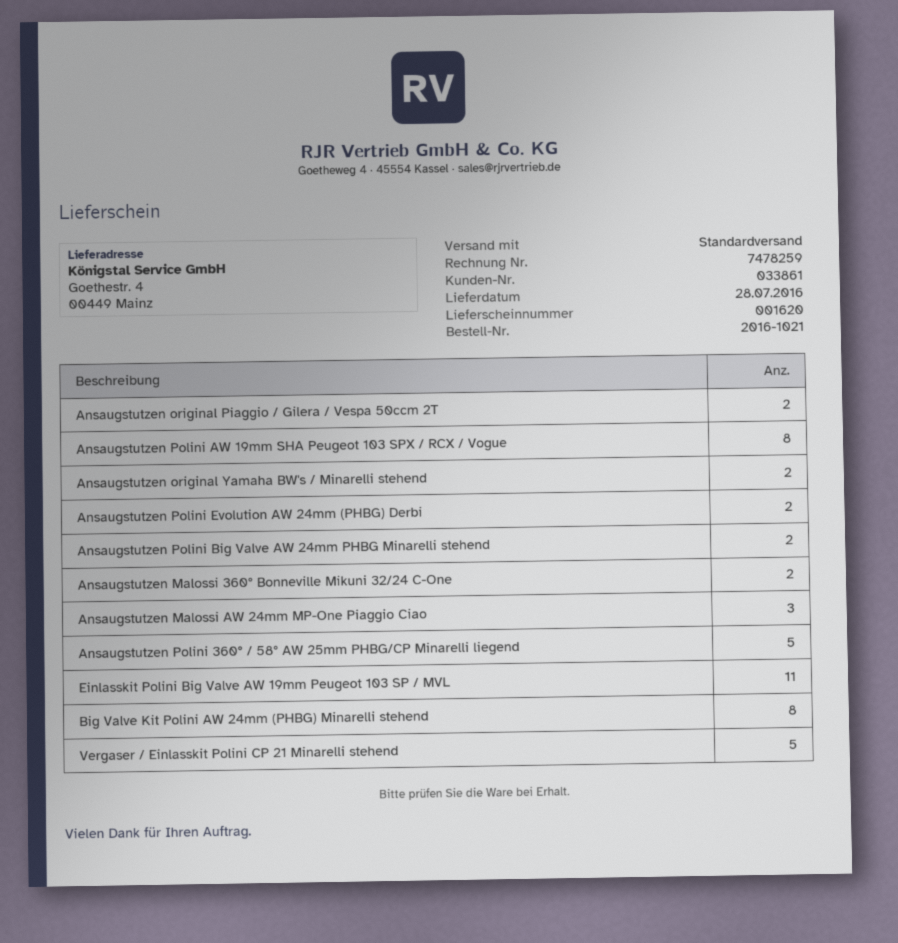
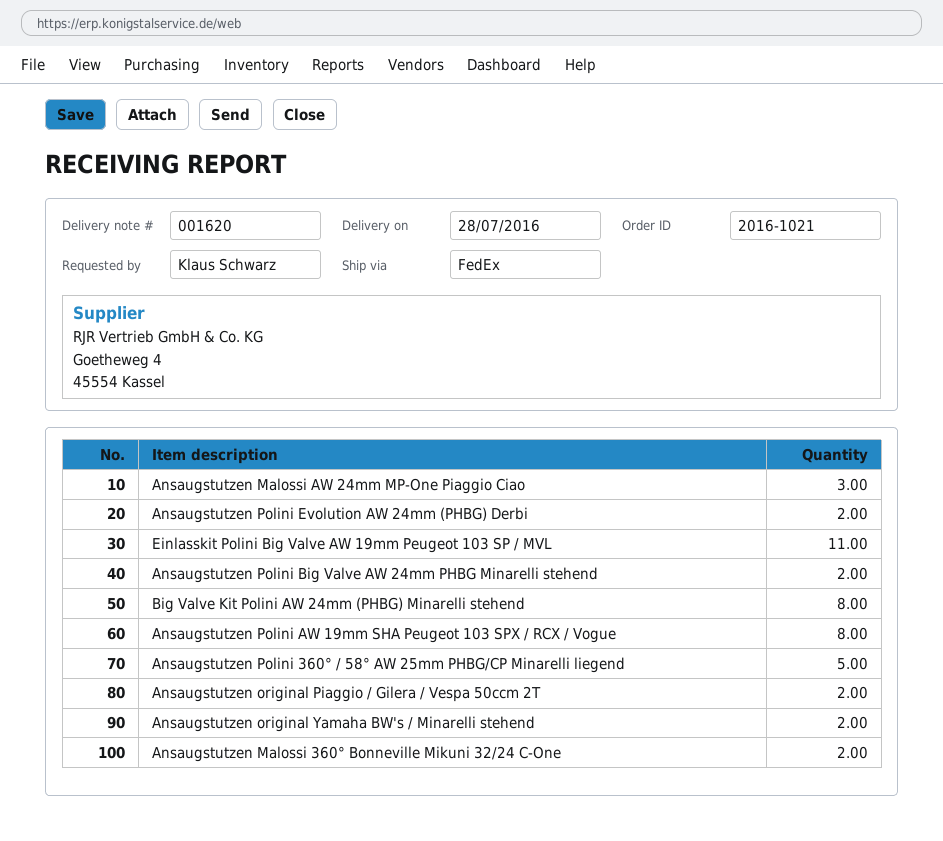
shipping method: standard -> FedEx
Vergaser / Einlasskit Polini CP 21 Minarelli stehend: 5 -> none

